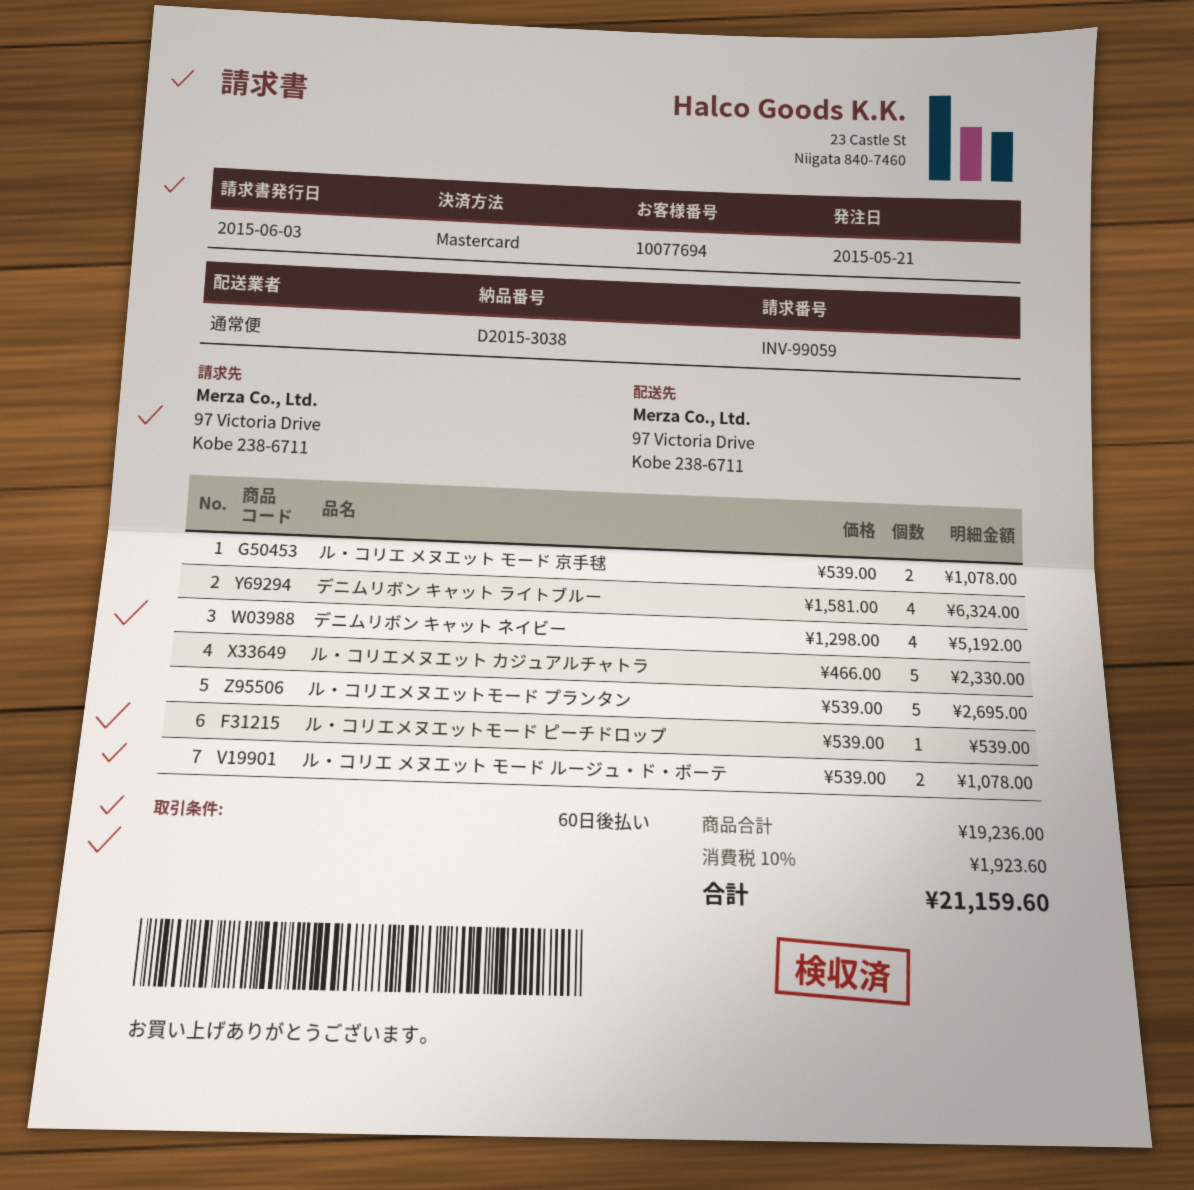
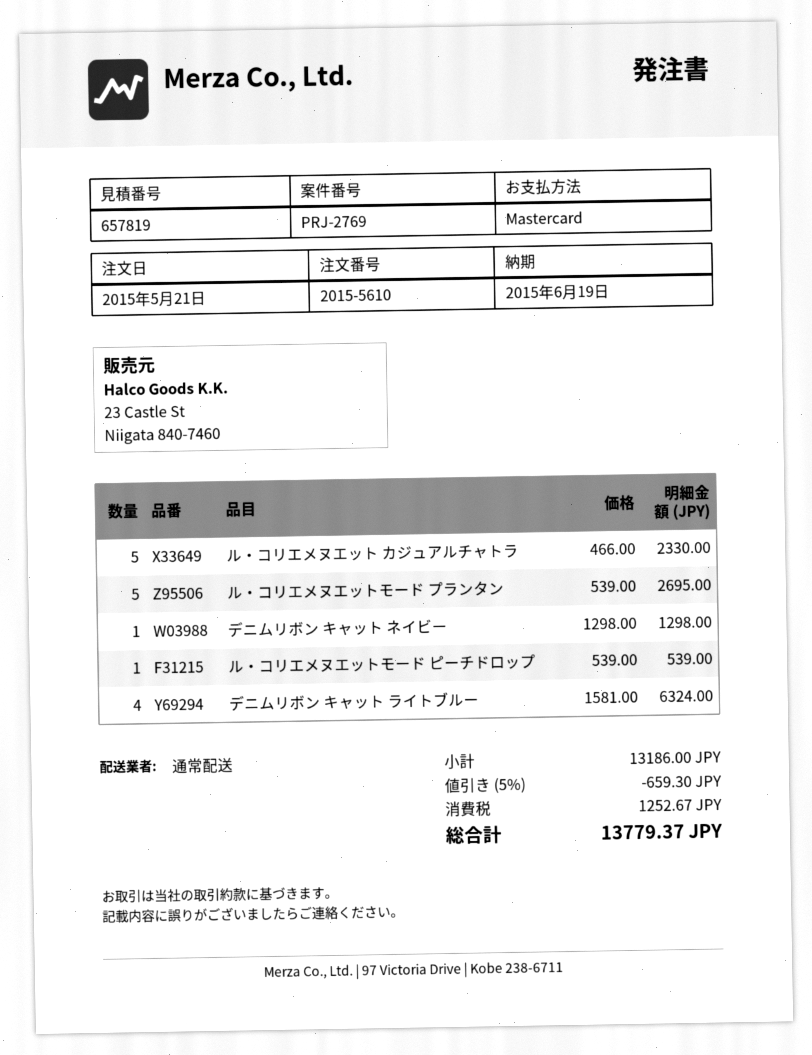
ル・コリエ メヌエット モード 京手毬: 2 x 539.00 = 1078.00 -> none
デニムリボン キャット ネイビー: 4 x 1298.00 = 5192.00 -> 1 x 1298.00 = 1298.00
ル・コリエ メヌエット モード ルージュ・ド・ボーテ: 2 x 539.00 = 1078.00 -> none
subtotal: 19236.00 -> 13186.00
discount: none -> 5% = 659.30
tax: 1923.60 -> 1252.67
total: 21159.60 -> 13779.37

